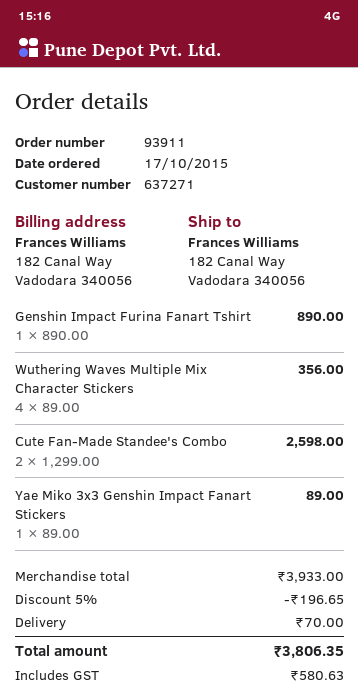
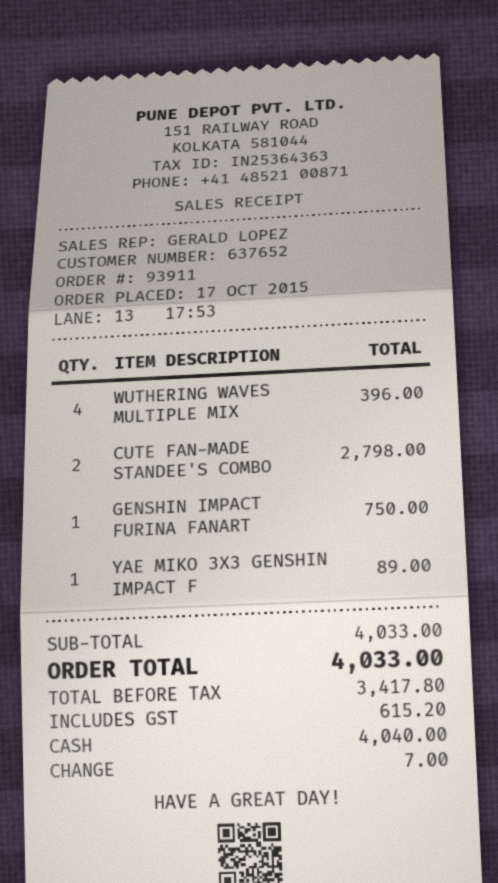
customer number: 637271 -> 637652
Genshin Impact Furina Fanart Tshirt: 1 for 890.00 -> 1 for 750.00
Wuthering Waves Multiple Mix Character Stickers: 4 for 356.00 -> 4 for 396.00
Cute Fan-Made Standee's Combo: 2 for 2598.00 -> 2 for 2798.00
subtotal: 3933.00 -> 4033.00
discount: 5% = 196.65 -> none
shipping: 70.00 -> none
tax: 580.63 -> 615.20
total: 3806.35 -> 4033.00

